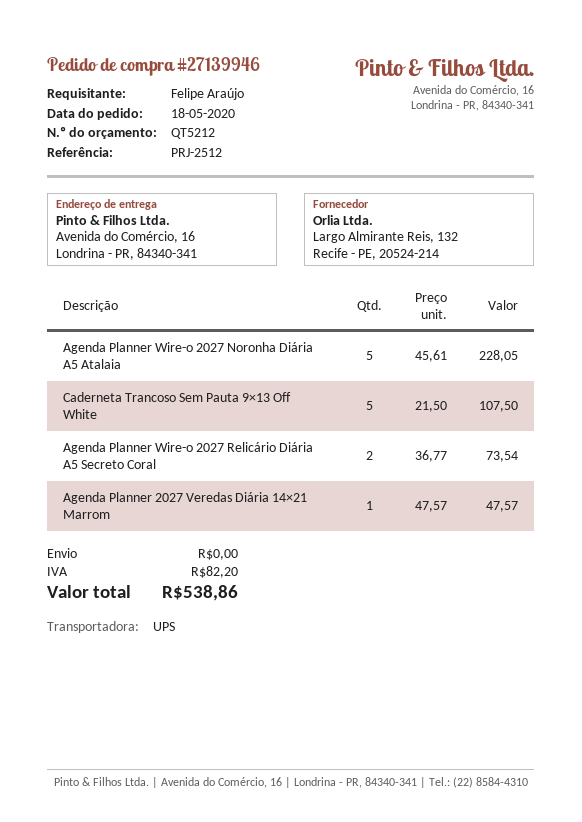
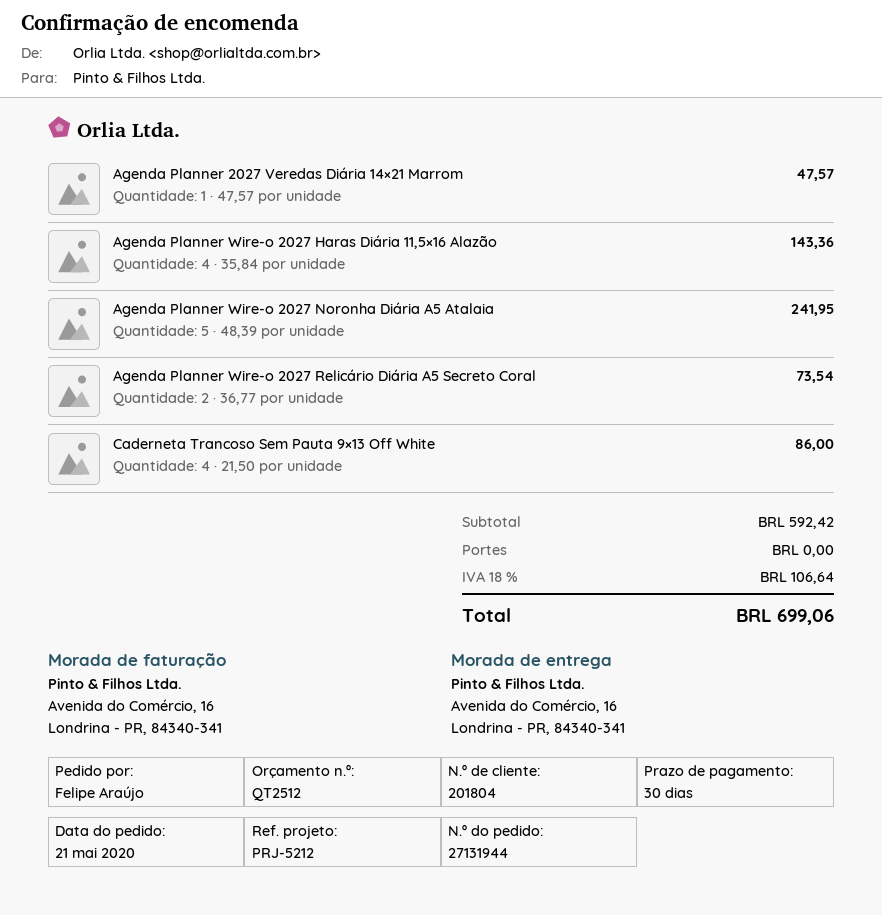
quote number: QT5212 -> QT2512
order number: 27139946 -> 27131944
order date: 2020-05-18 -> 2020-05-21
reference: PRJ-2512 -> PRJ-5212
Agenda Planner Wire-o 2027 Noronha Diária A5 Atalaia: 5 x 45.61 = 228.05 -> 5 x 48.39 = 241.95
Caderneta Trancoso Sem Pauta 9×13 Off White: 5 x 21.50 = 107.50 -> 4 x 21.50 = 86.00
Agenda Planner Wire-o 2027 Haras Diária 11,5×16 Alazão: none -> 4 x 35.84 = 143.36
tax: 82.20 -> 106.64
total: 538.86 -> 699.06

